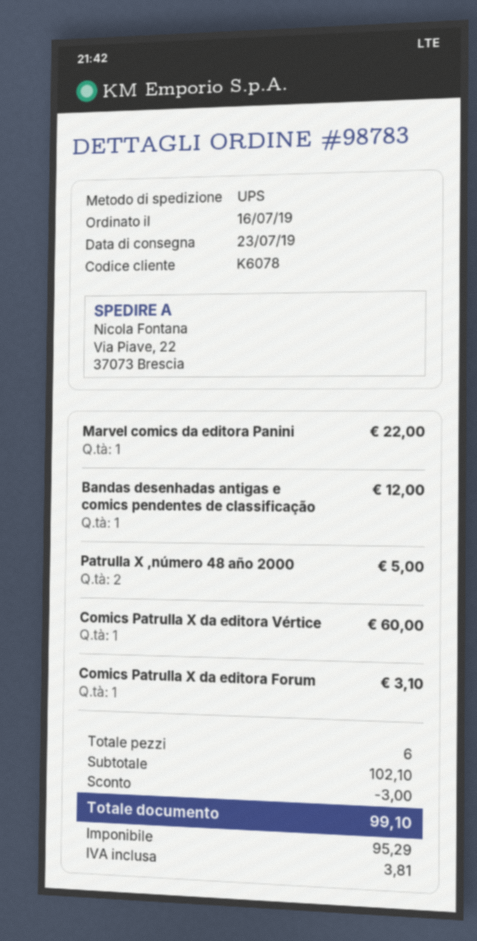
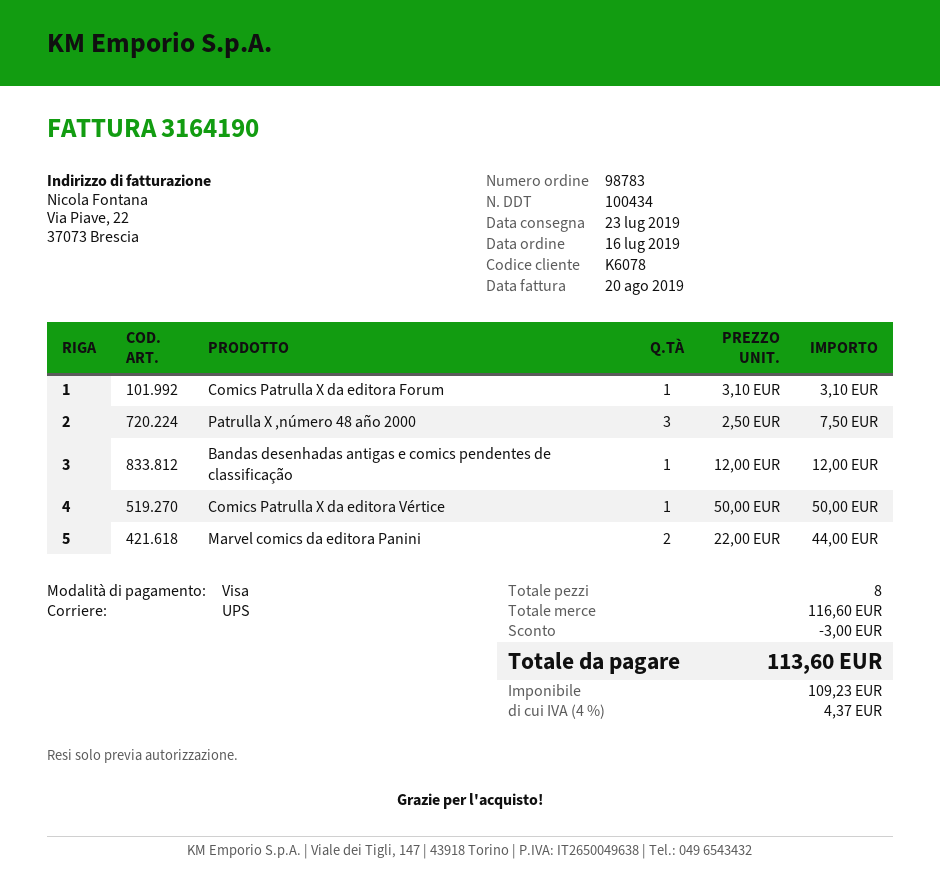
Marvel comics da editora Panini: 1 for 22.00 -> 2 for 44.00
Patrulla X ,número 48 año 2000: 2 for 5.00 -> 3 for 7.50
Comics Patrulla X da editora Vértice: 1 for 60.00 -> 1 for 50.00
total quantity: 6 -> 8
subtotal: 102.10 -> 116.60
net: 95.29 -> 109.23
tax: 3.81 -> 4.37
total: 99.10 -> 113.60

